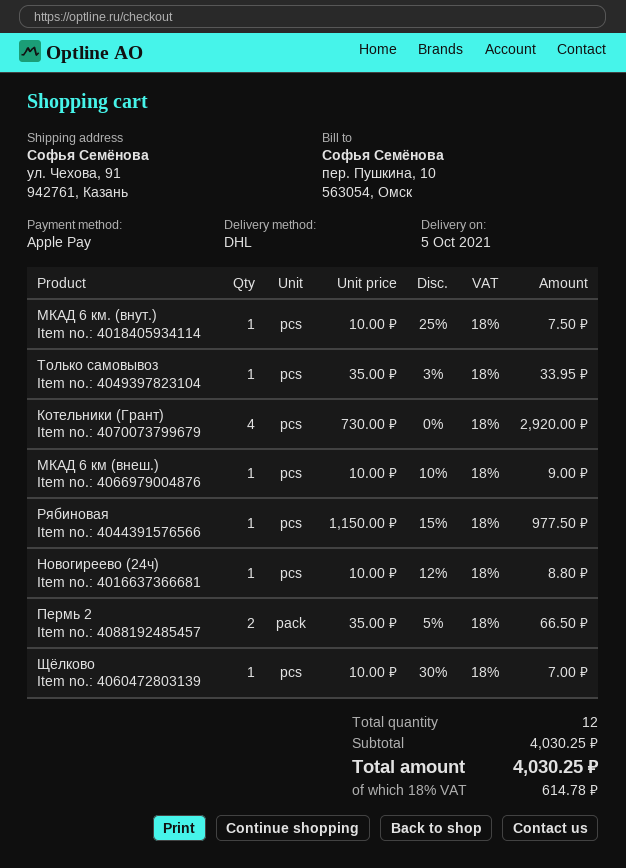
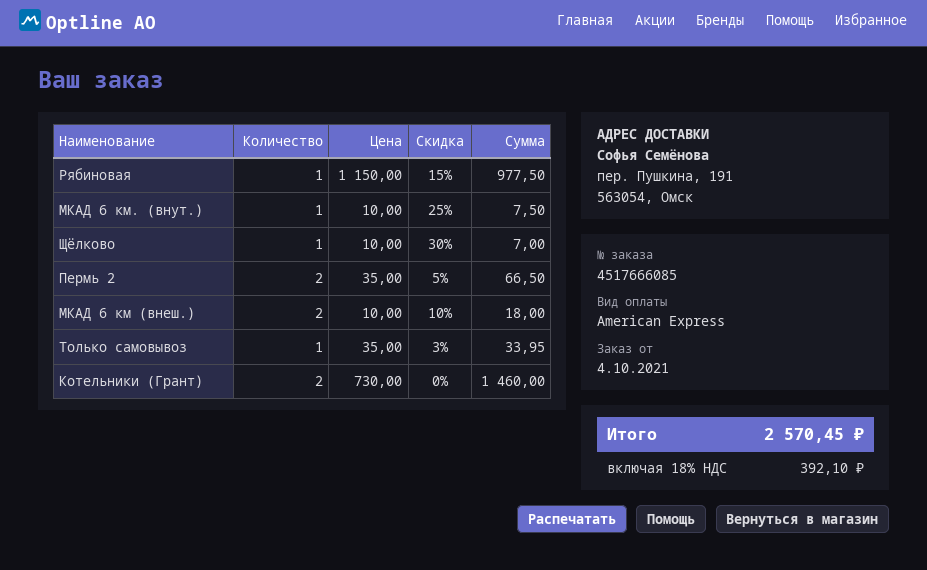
payment method: Apple Pay -> American Express
ship to: ул. Чехова, 91, 942761, Казань -> пер. Пушкина, 191, 563054, Омск
Котельники (Грант): 4 x 730.00 = 2920.00 -> 2 x 730.00 = 1460.00
МКАД 6 км (внеш.): 1 x 10.00 - 10% = 9.00 -> 2 x 10.00 - 10% = 18.00
Новогиреево (24ч): 1 x 10.00 - 12% = 8.80 -> none
tax: 18% = 614.78 -> 18% = 392.10
total: 4030.25 -> 2570.45

